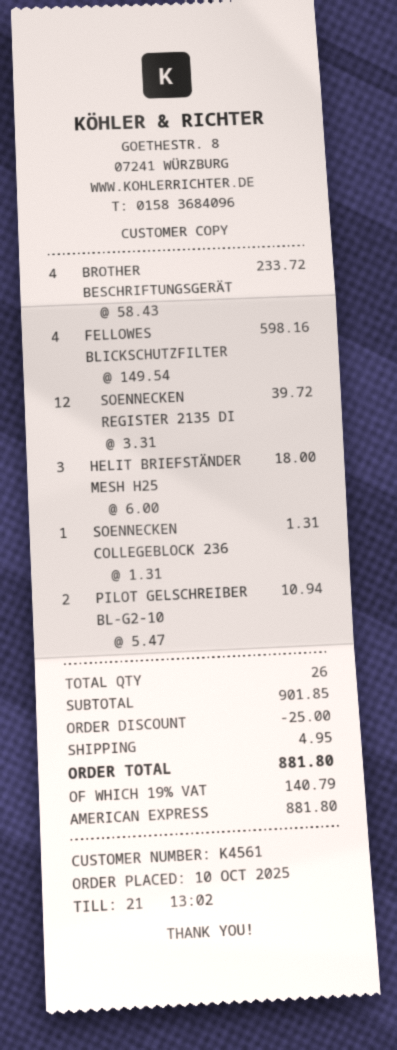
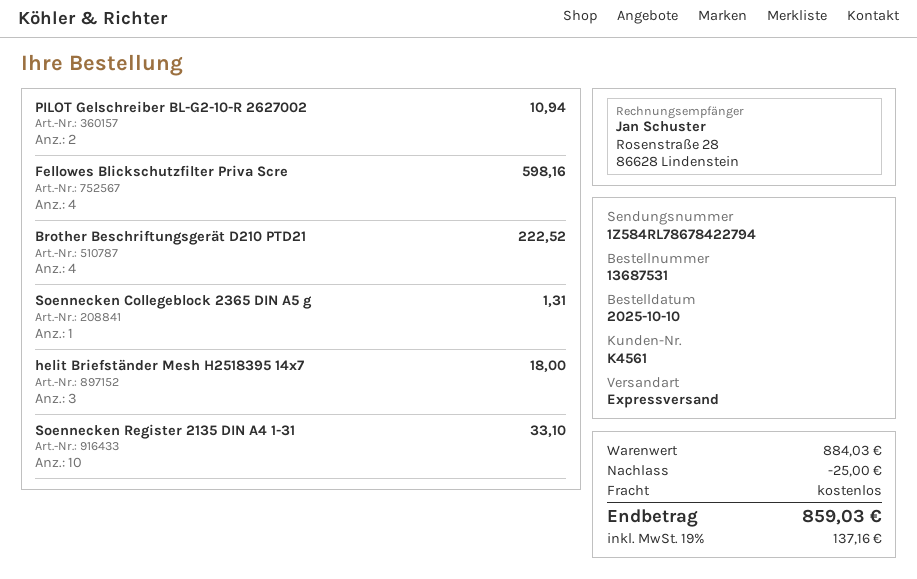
BROTHER BESCHRIFTUNGSGERÄT: 4 for 233.72 -> 4 for 222.52
SOENNECKEN REGISTER 2135 DI: 12 for 39.72 -> 10 for 33.10
subtotal: 901.85 -> 884.03
shipping: 4.95 -> 0.00
tax: 19% = 140.79 -> 19% = 137.16
total: 881.80 -> 859.03

